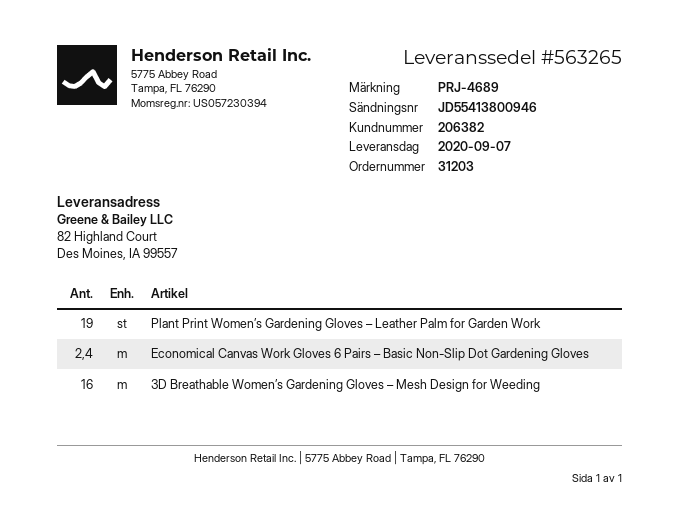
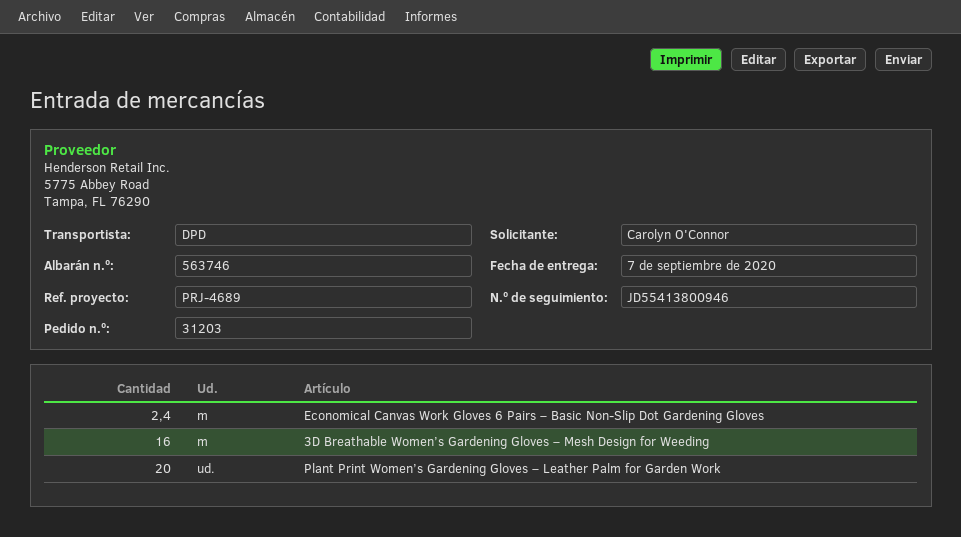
delivery note number: 563265 -> 563746
Plant Print Women’s Gardening Gloves – Leather Palm for Garden Work: 19 -> 20

